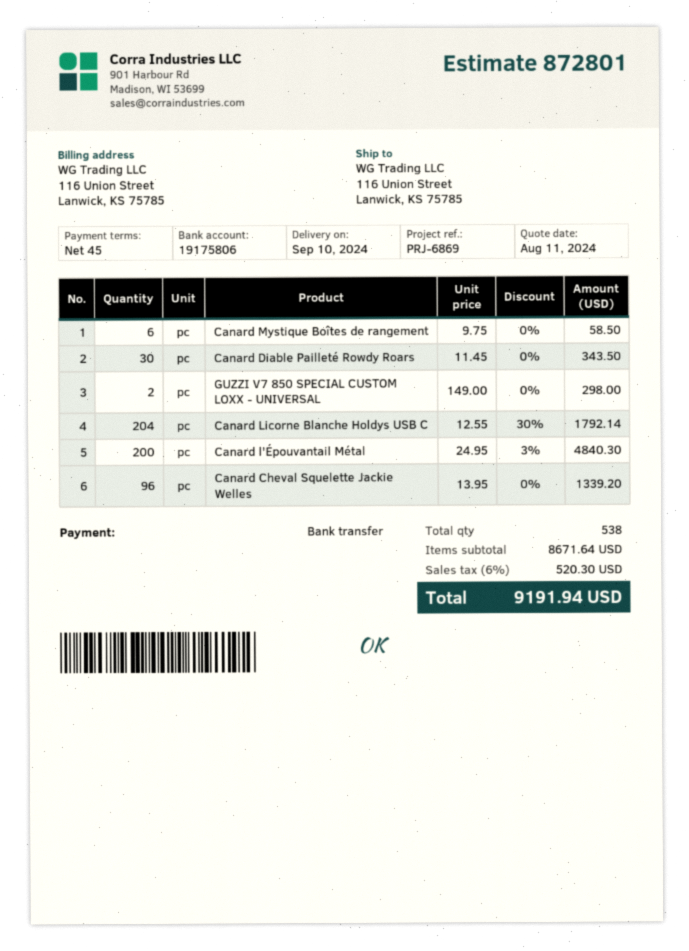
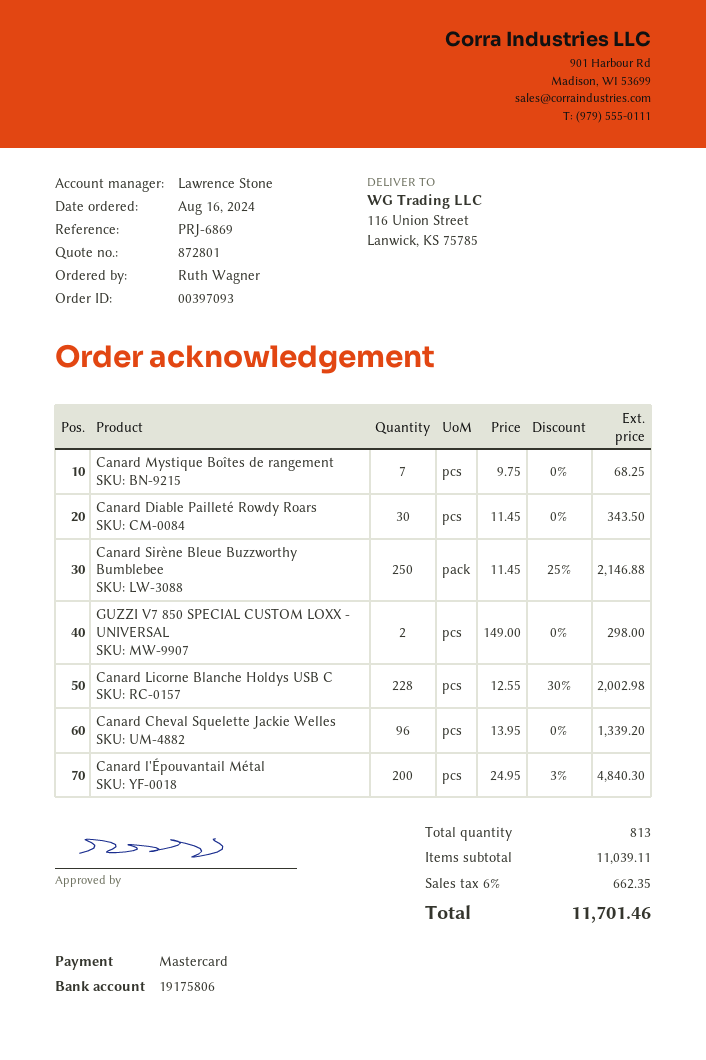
payment method: bank transfer -> Mastercard
Canard Mystique Boîtes de rangement: 6 x 9.75 = 58.50 -> 7 x 9.75 = 68.25
Canard Licorne Blanche Holdys USB C: 204 x 12.55 - 30% = 1792.14 -> 228 x 12.55 - 30% = 2002.98
Canard Sirène Bleue Buzzworthy Bumblebee: none -> 250 x 11.45 - 25% = 2146.88
total quantity: 538 -> 813
subtotal: 8671.64 -> 11039.11
tax: 6% = 520.30 -> 6% = 662.35
total: 9191.94 -> 11701.46

